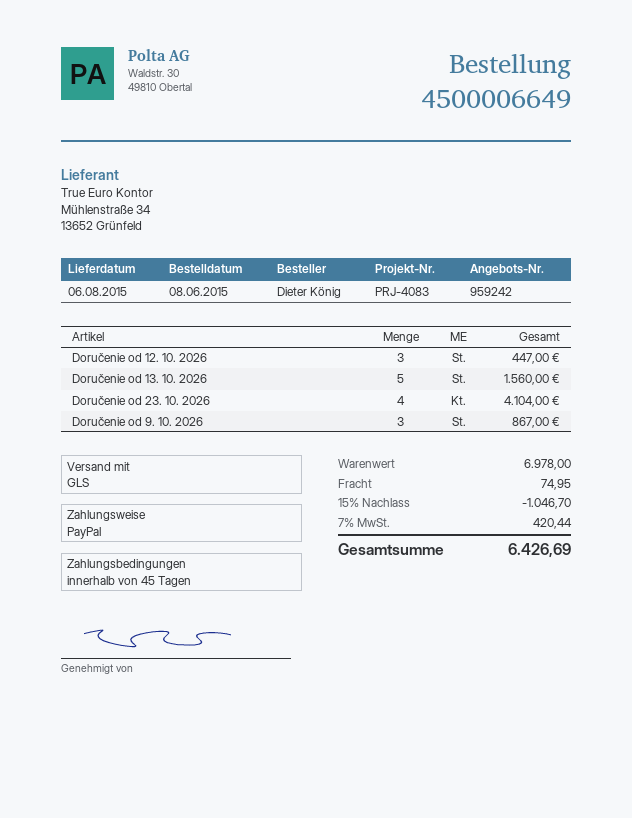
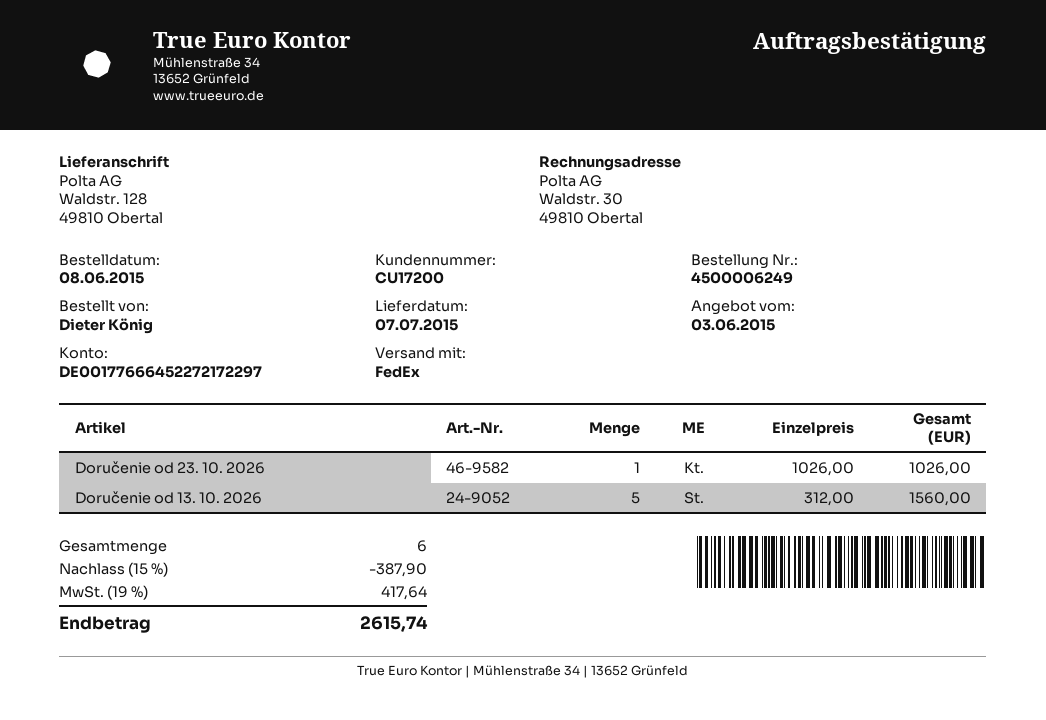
order number: 4500006649 -> 4500006249
delivery date: 2015-08-06 -> 2015-07-07
shipping method: GLS -> FedEx
Doručenie od 12. 10. 2026: 3 for 447.00 -> none
Doručenie od 23. 10. 2026: 4 for 4104.00 -> 1 for 1026.00
Doručenie od 9. 10. 2026: 3 for 867.00 -> none
discount: 15% = 1046.70 -> 15% = 387.90
shipping: 74.95 -> none
tax: 7% = 420.44 -> 19% = 417.64
total: 6426.69 -> 2615.74

